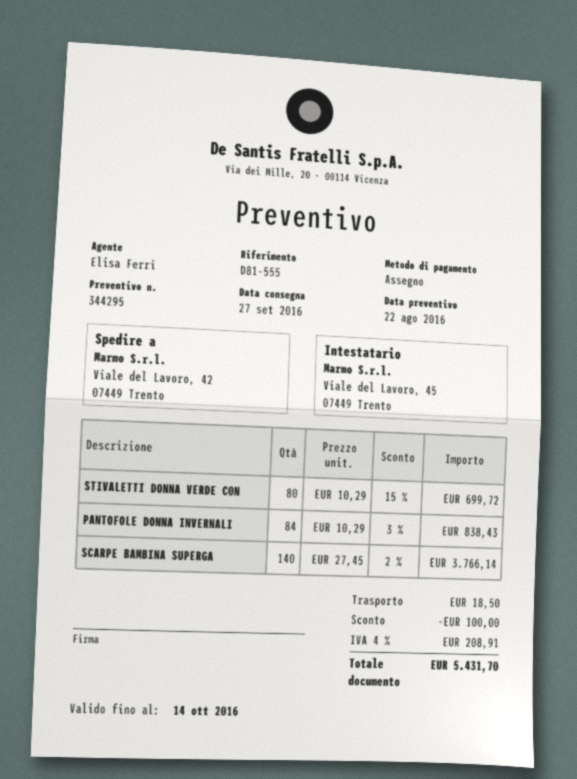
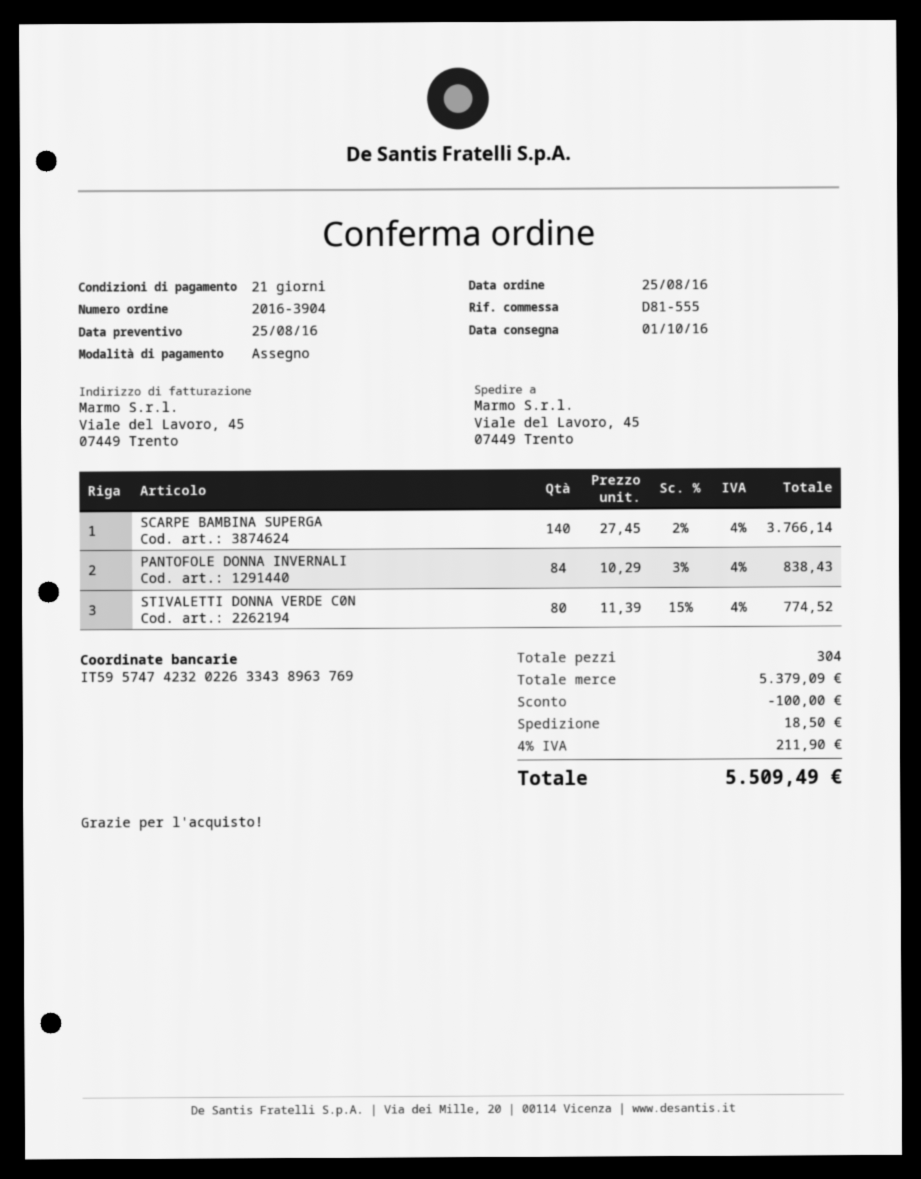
quote date: 2016-08-22 -> 2016-08-25
delivery date: 2016-09-27 -> 2016-10-01
ship to: Viale del Lavoro, 42, 07449 Trento -> Viale del Lavoro, 45, 07449 Trento
STIVALETTI DONNA VERDE C0N: 80 x 10.29 - 15% = 699.72 -> 80 x 11.39 - 15% = 774.52
tax: 4% = 208.91 -> 4% = 211.90
total: 5431.70 -> 5509.49

